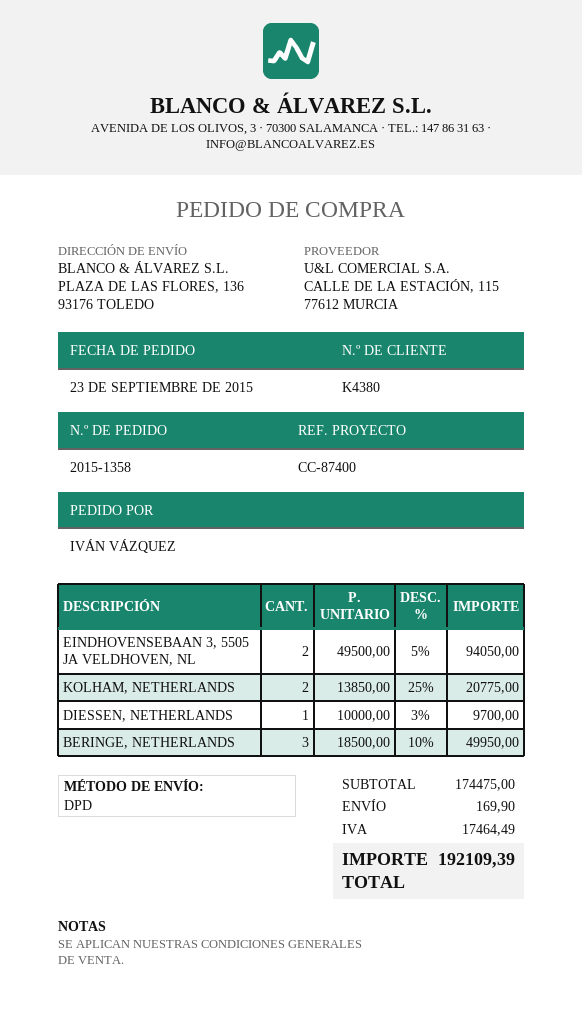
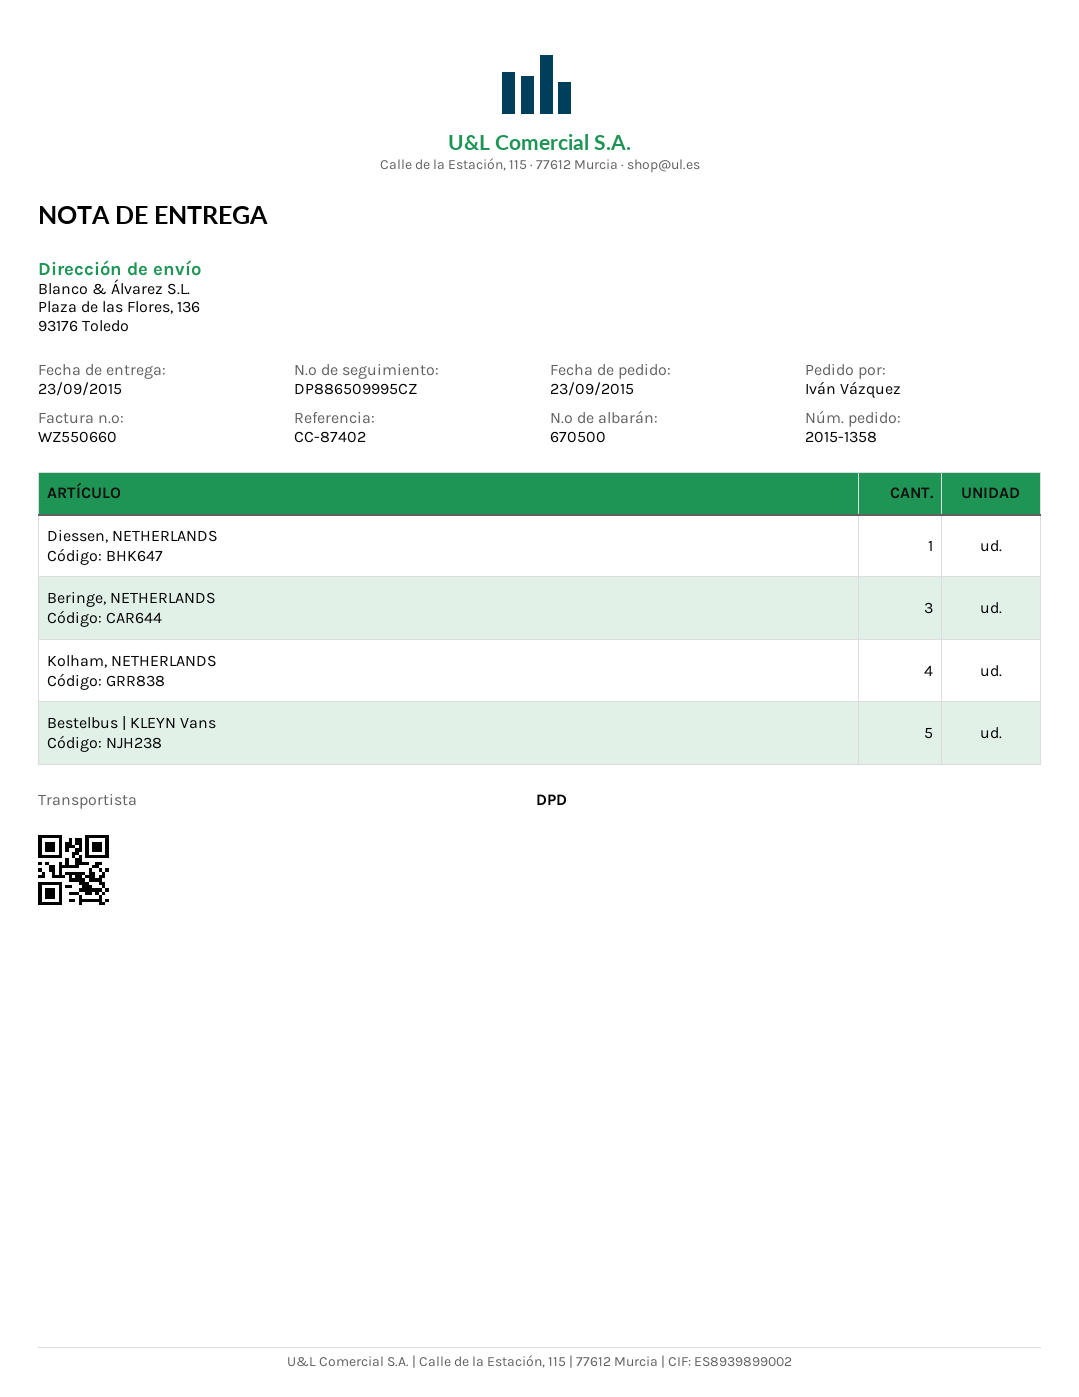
reference: CC-87400 -> CC-87402
EINDHOVENSEBAAN 3, 5505 JA VELDHOVEN, NL: 2 -> none
KOLHAM, NETHERLANDS: 2 -> 4
Bestelbus | KLEYN Vans: none -> 5

